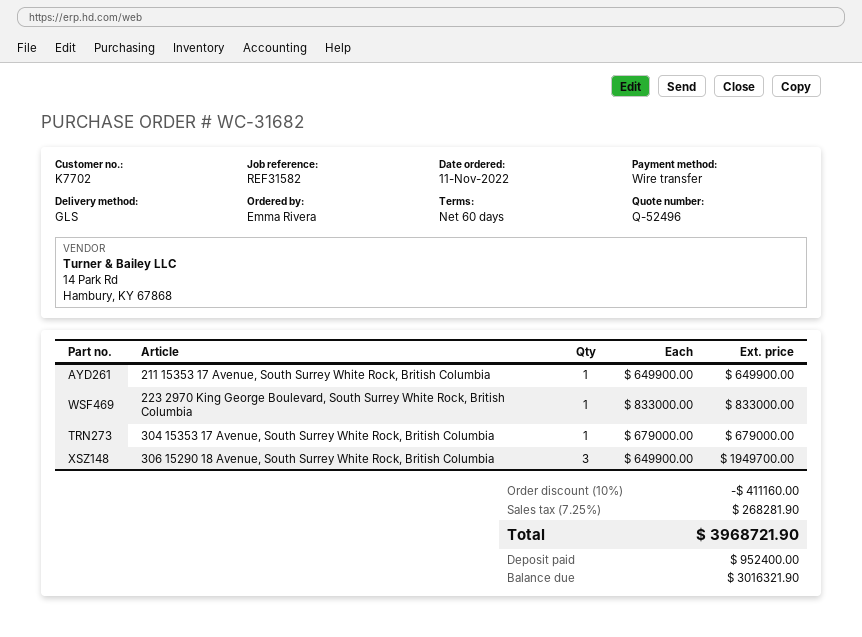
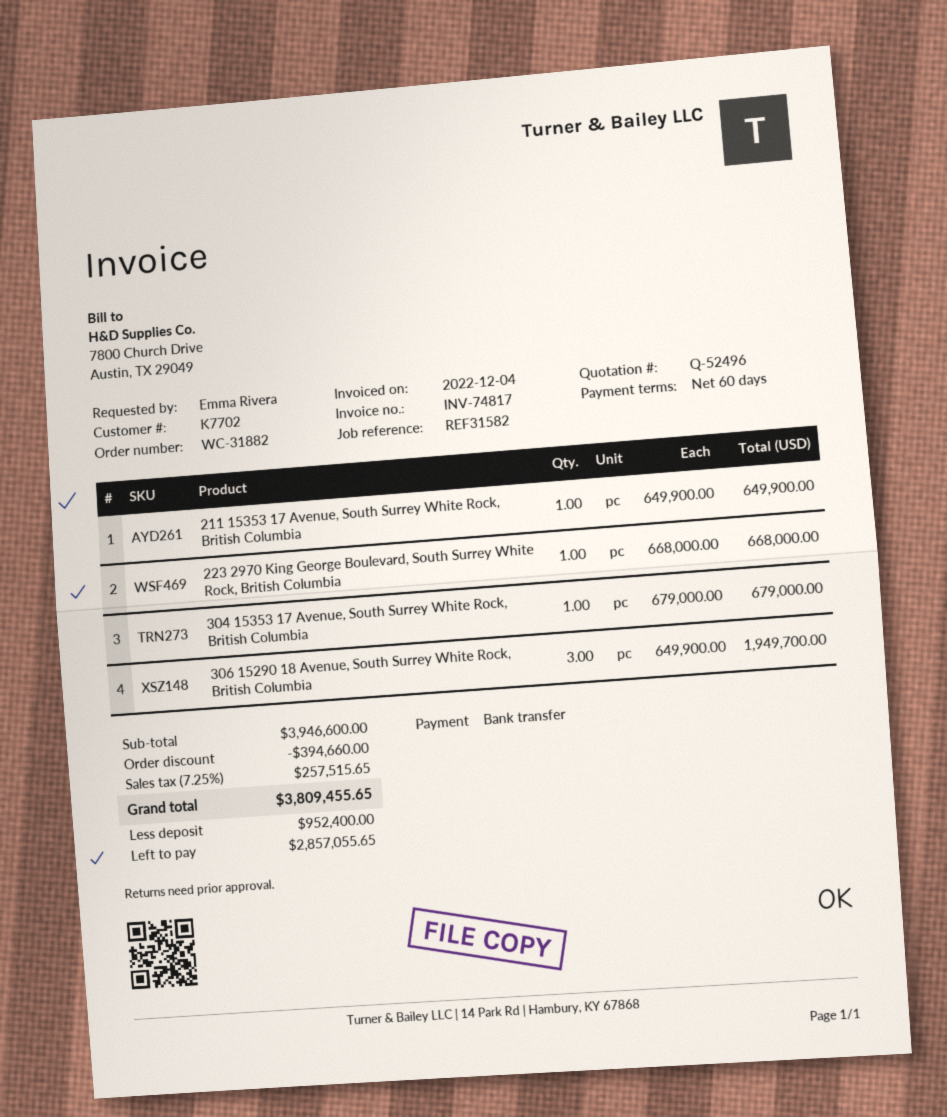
order number: WC-31682 -> WC-31882
223 2970 King George Boulevard, South Surrey White Rock, British Columbia: 1 x 833000.00 = 833000.00 -> 1 x 668000.00 = 668000.00
discount: 411160.00 -> 394660.00
tax: 7.25% = 268281.90 -> 7.25% = 257515.65
total: 3968721.90 -> 3809455.65
balance: 3016321.90 -> 2857055.65

